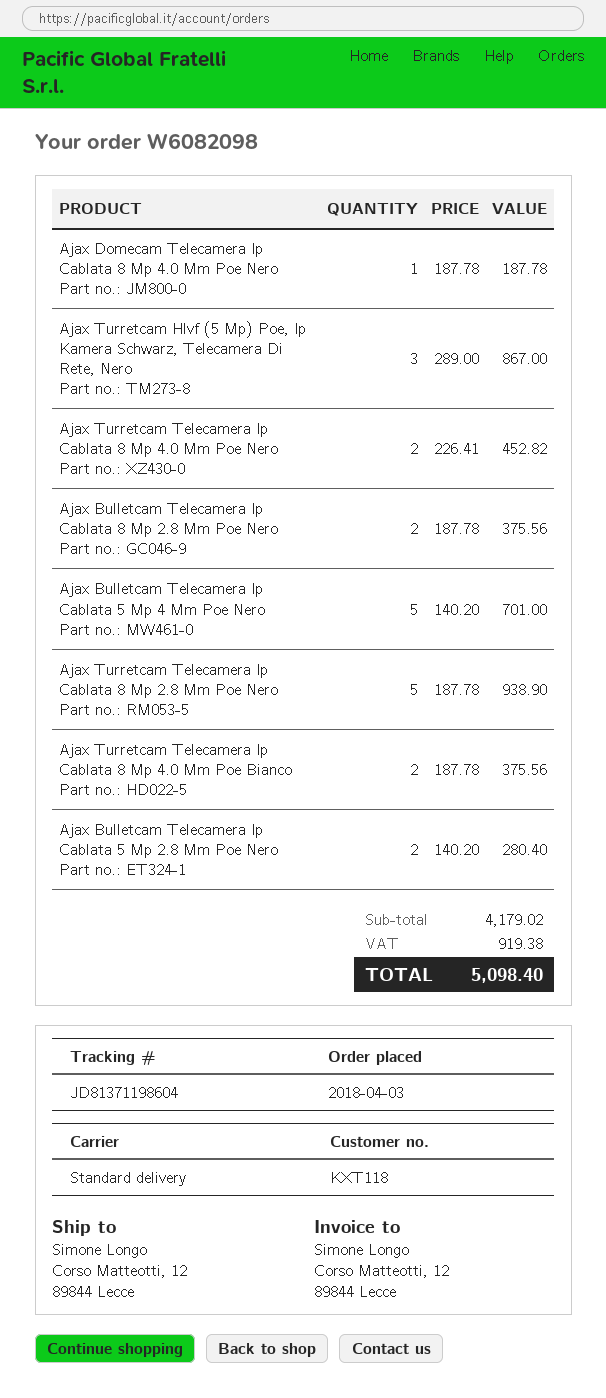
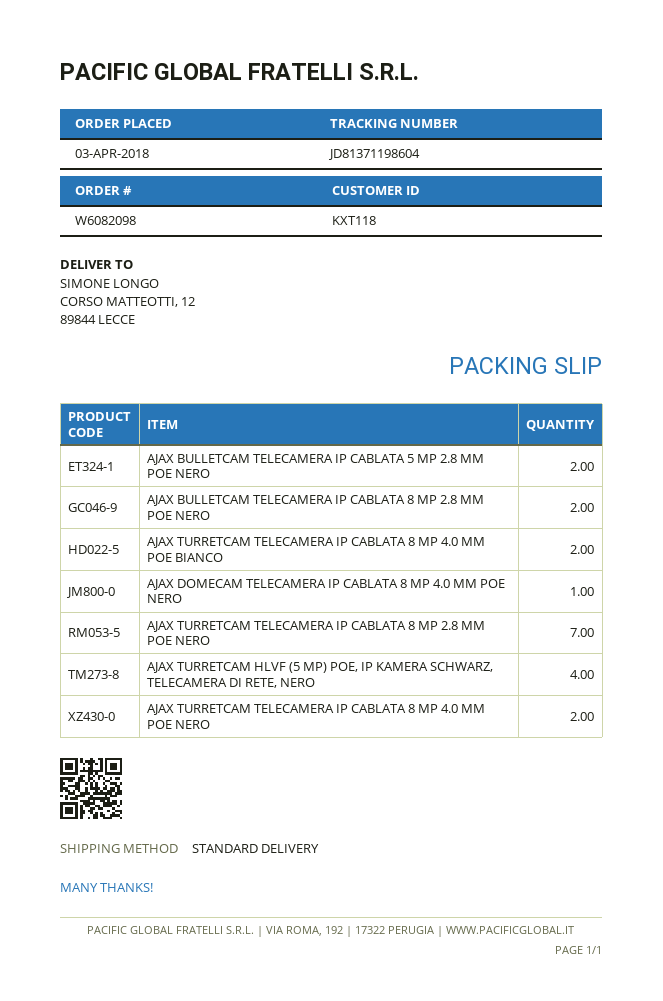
Ajax Turretcam Hlvf (5 Mp) Poe, Ip Kamera Schwarz, Telecamera Di Rete, Nero: 3 -> 4
Ajax Bulletcam Telecamera Ip Cablata 5 Mp 4 Mm Poe Nero: 5 -> none
Ajax Turretcam Telecamera Ip Cablata 8 Mp 2.8 Mm Poe Nero: 5 -> 7

